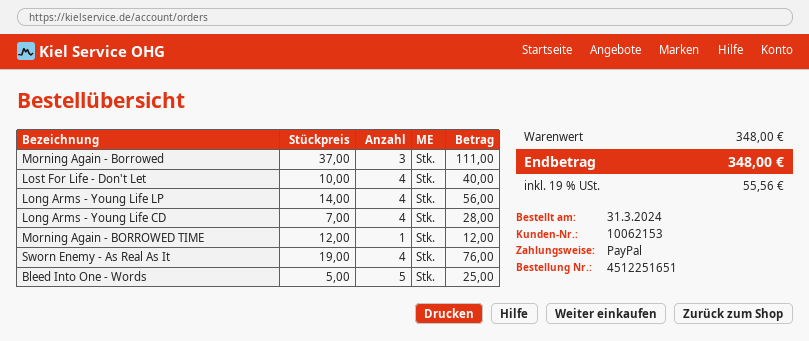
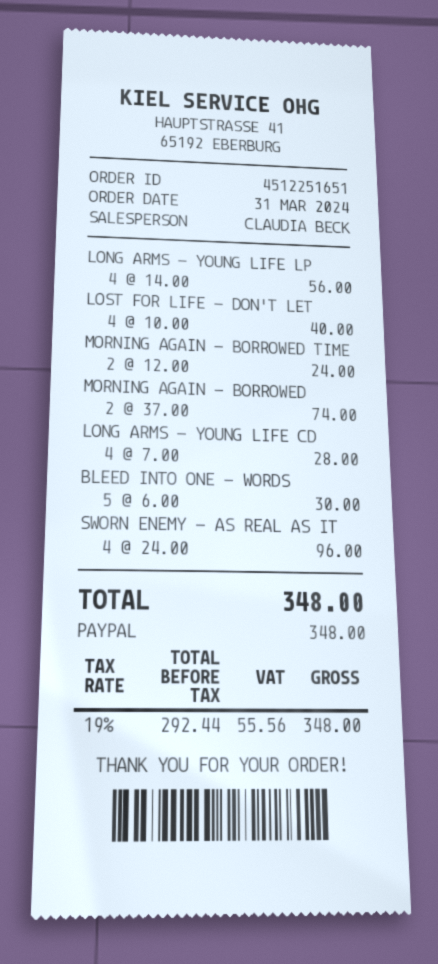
Morning Again - Borrowed: 3 x 37.00 = 111.00 -> 2 x 37.00 = 74.00
Morning Again - BORROWED TIME: 1 x 12.00 = 12.00 -> 2 x 12.00 = 24.00
Sworn Enemy - As Real As It: 4 x 19.00 = 76.00 -> 4 x 24.00 = 96.00
Bleed Into One - Words: 5 x 5.00 = 25.00 -> 5 x 6.00 = 30.00

